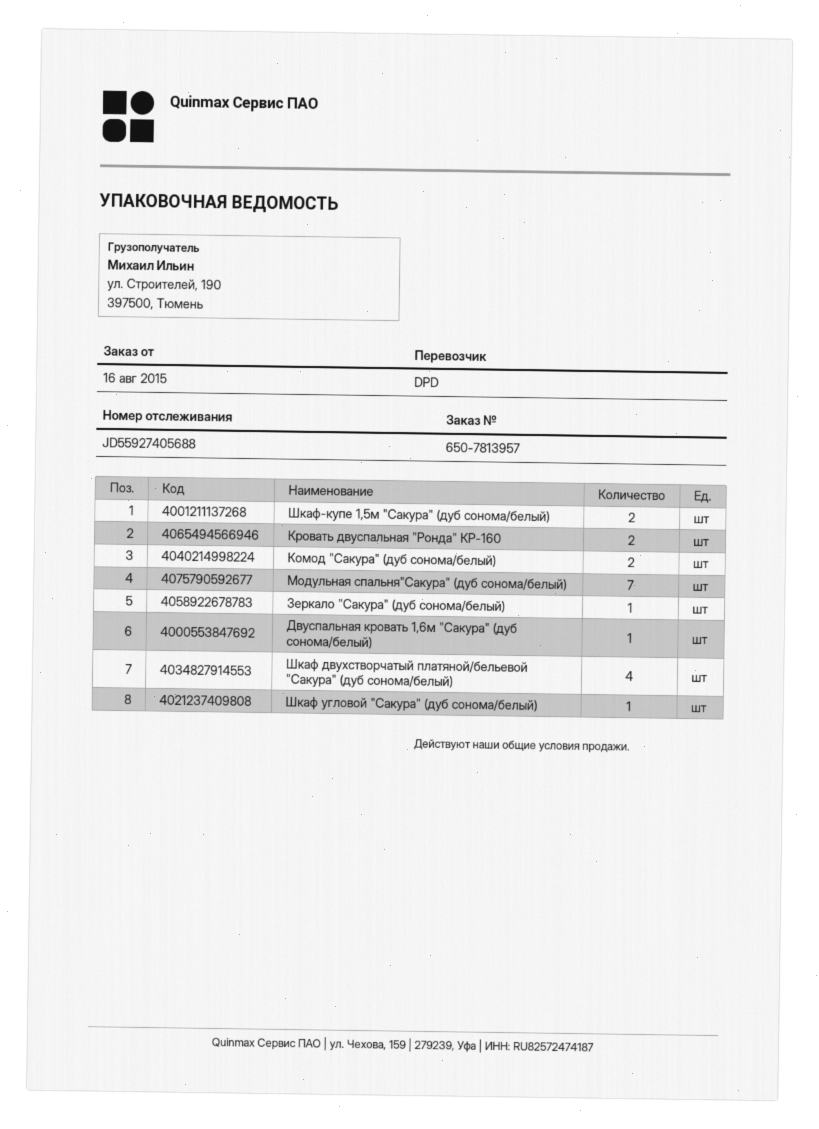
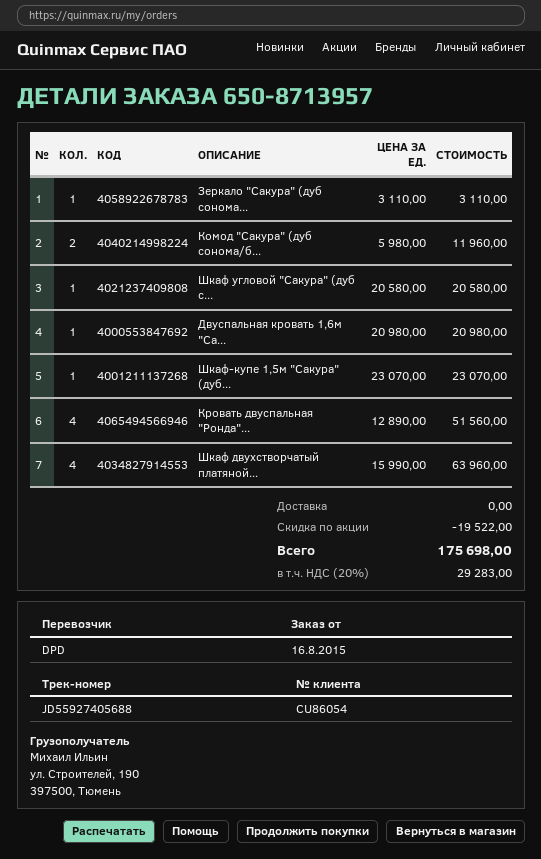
order number: 650-7813957 -> 650-8713957
Шкаф-купе 1,5м "Сакура" (дуб сонома/белый): 2 -> 1
Кровать двуспальная "Ронда" КР-160: 2 -> 4
Модульная спальня"Сакура" (дуб сонома/белый): 7 -> none

